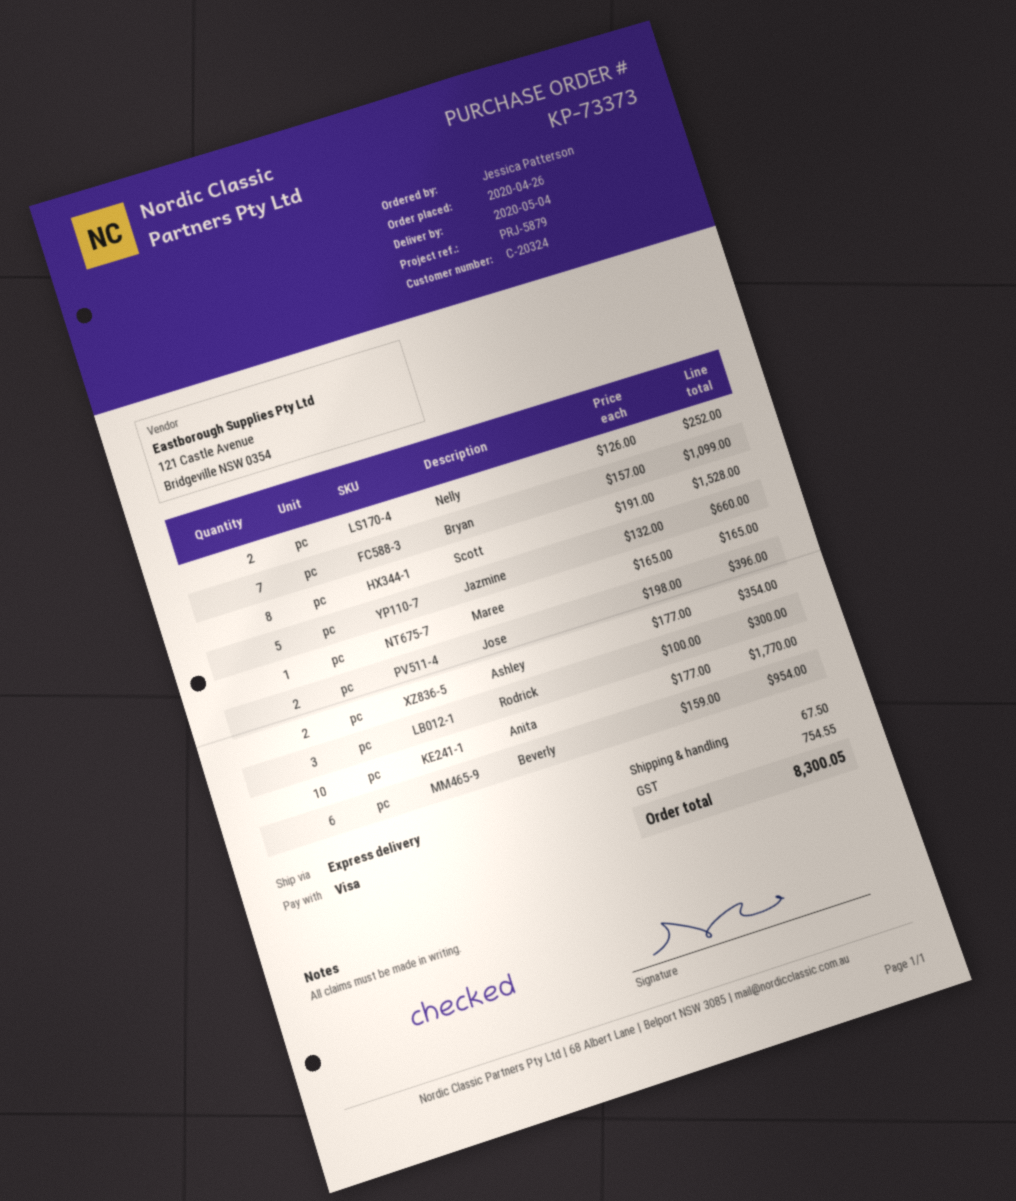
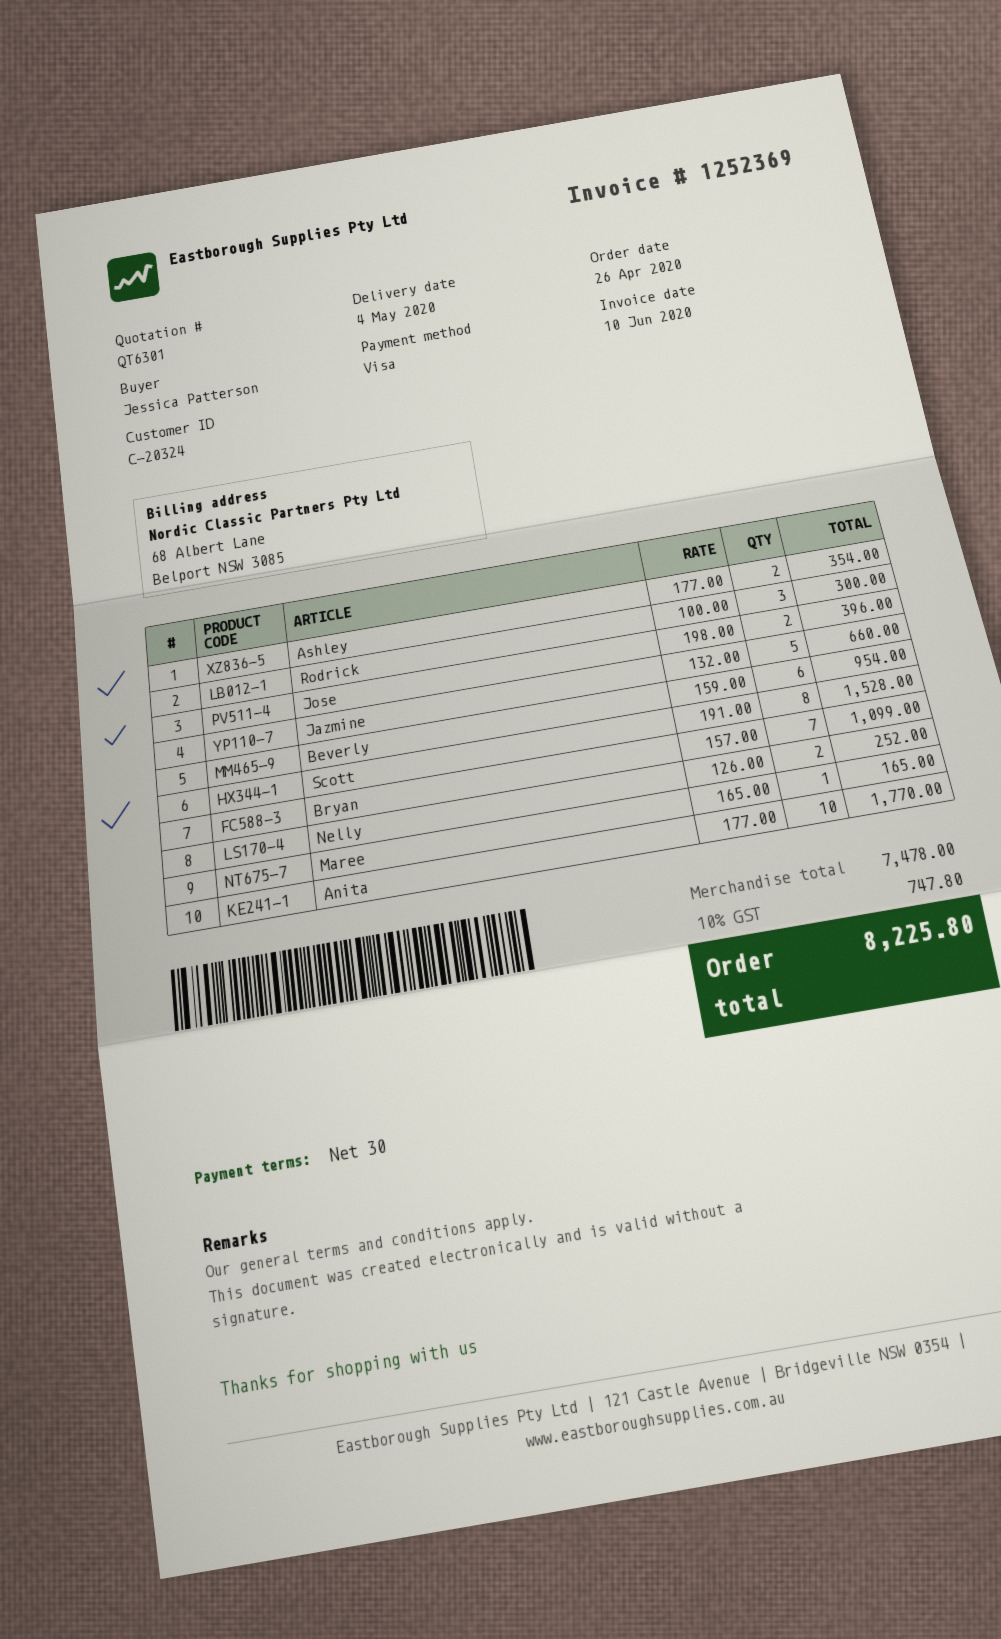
shipping: 67.50 -> none
tax: 754.55 -> 747.80
total: 8300.05 -> 8225.80

